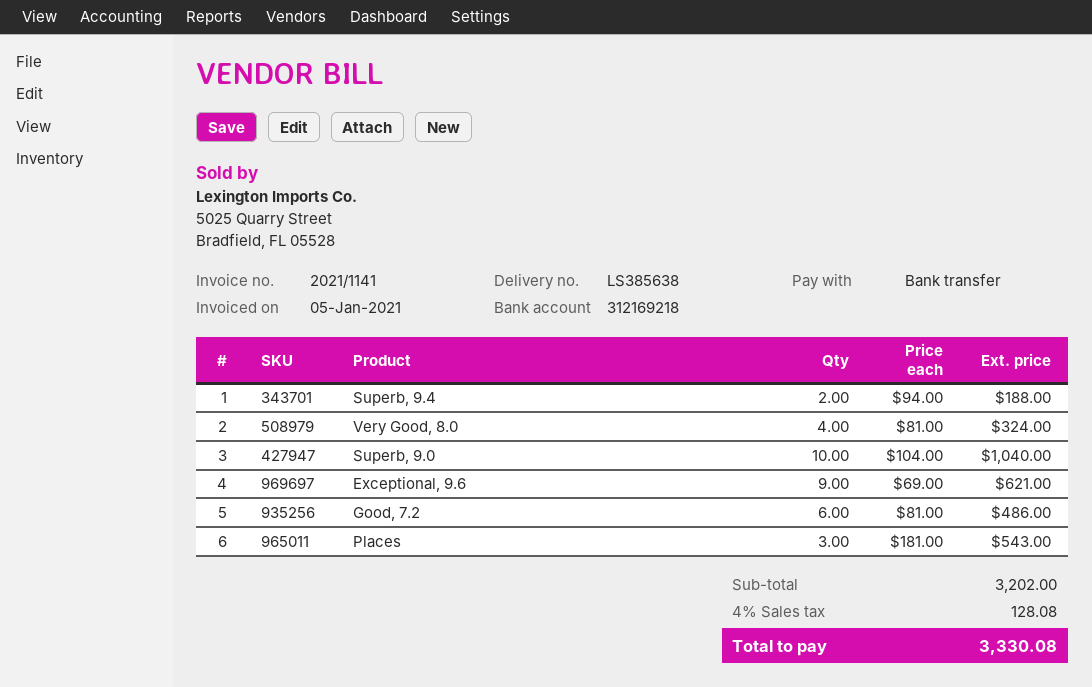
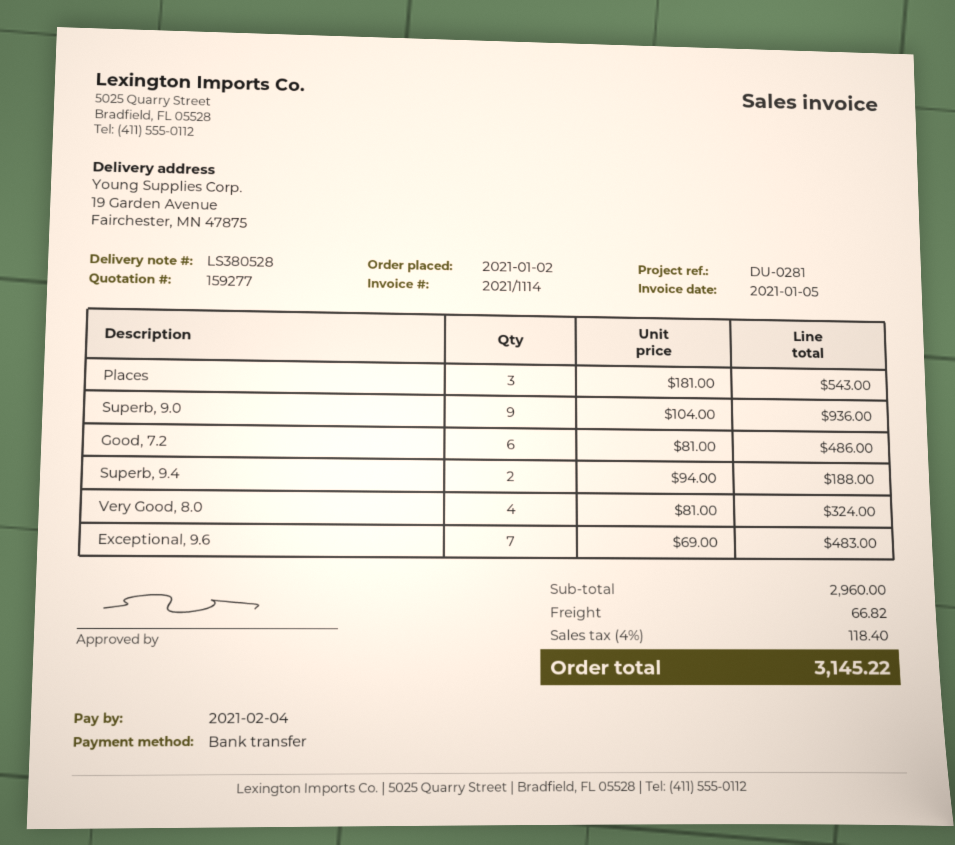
delivery note number: LS385638 -> LS380528
invoice number: 2021/1141 -> 2021/1114
Superb, 9.0: 10 x 104.00 = 1040.00 -> 9 x 104.00 = 936.00
Exceptional, 9.6: 9 x 69.00 = 621.00 -> 7 x 69.00 = 483.00
subtotal: 3202.00 -> 2960.00
shipping: none -> 66.82
tax: 4% = 128.08 -> 4% = 118.40
total: 3330.08 -> 3145.22

